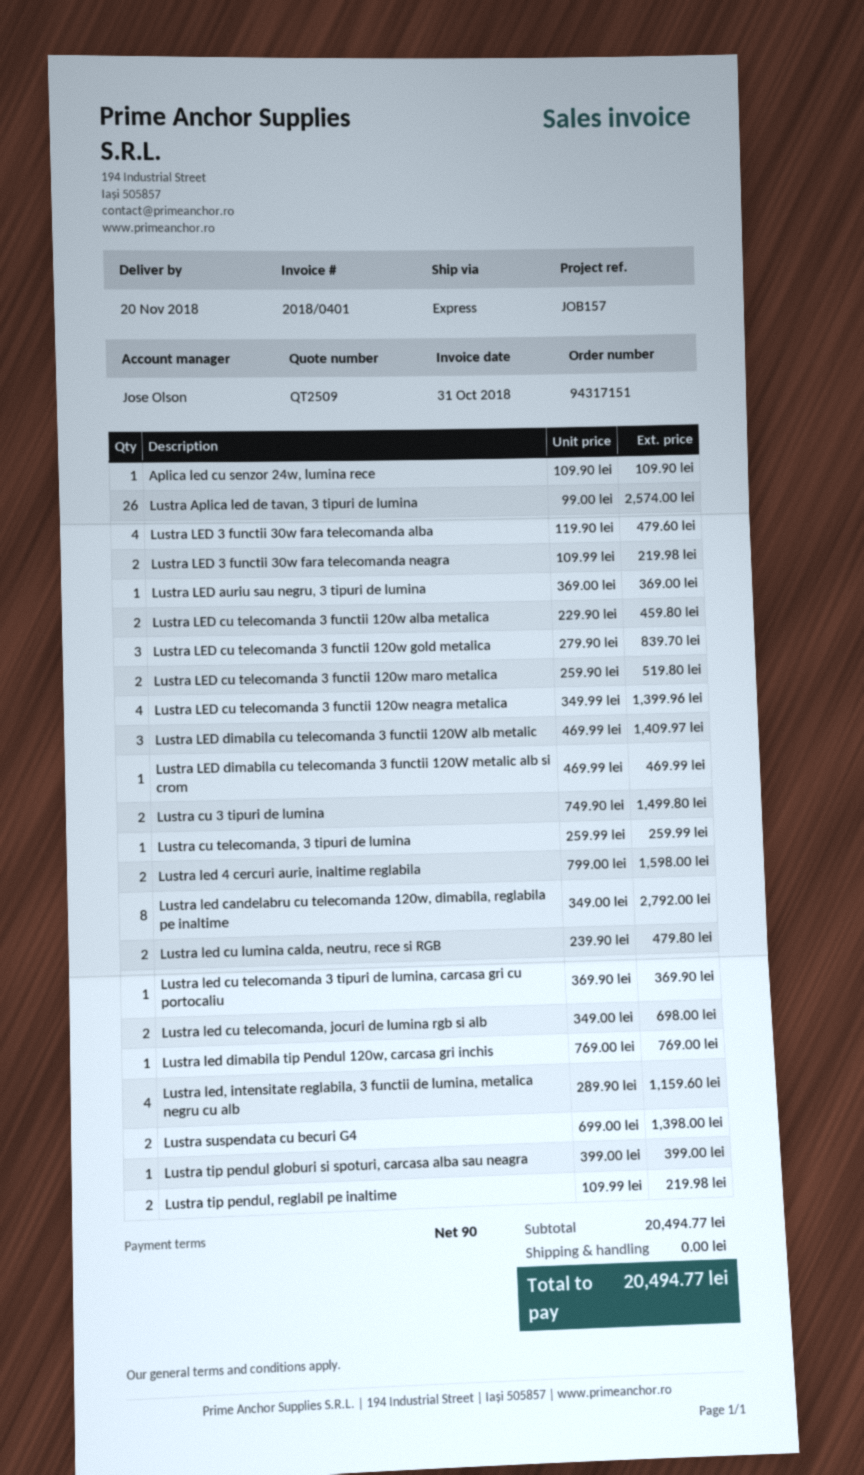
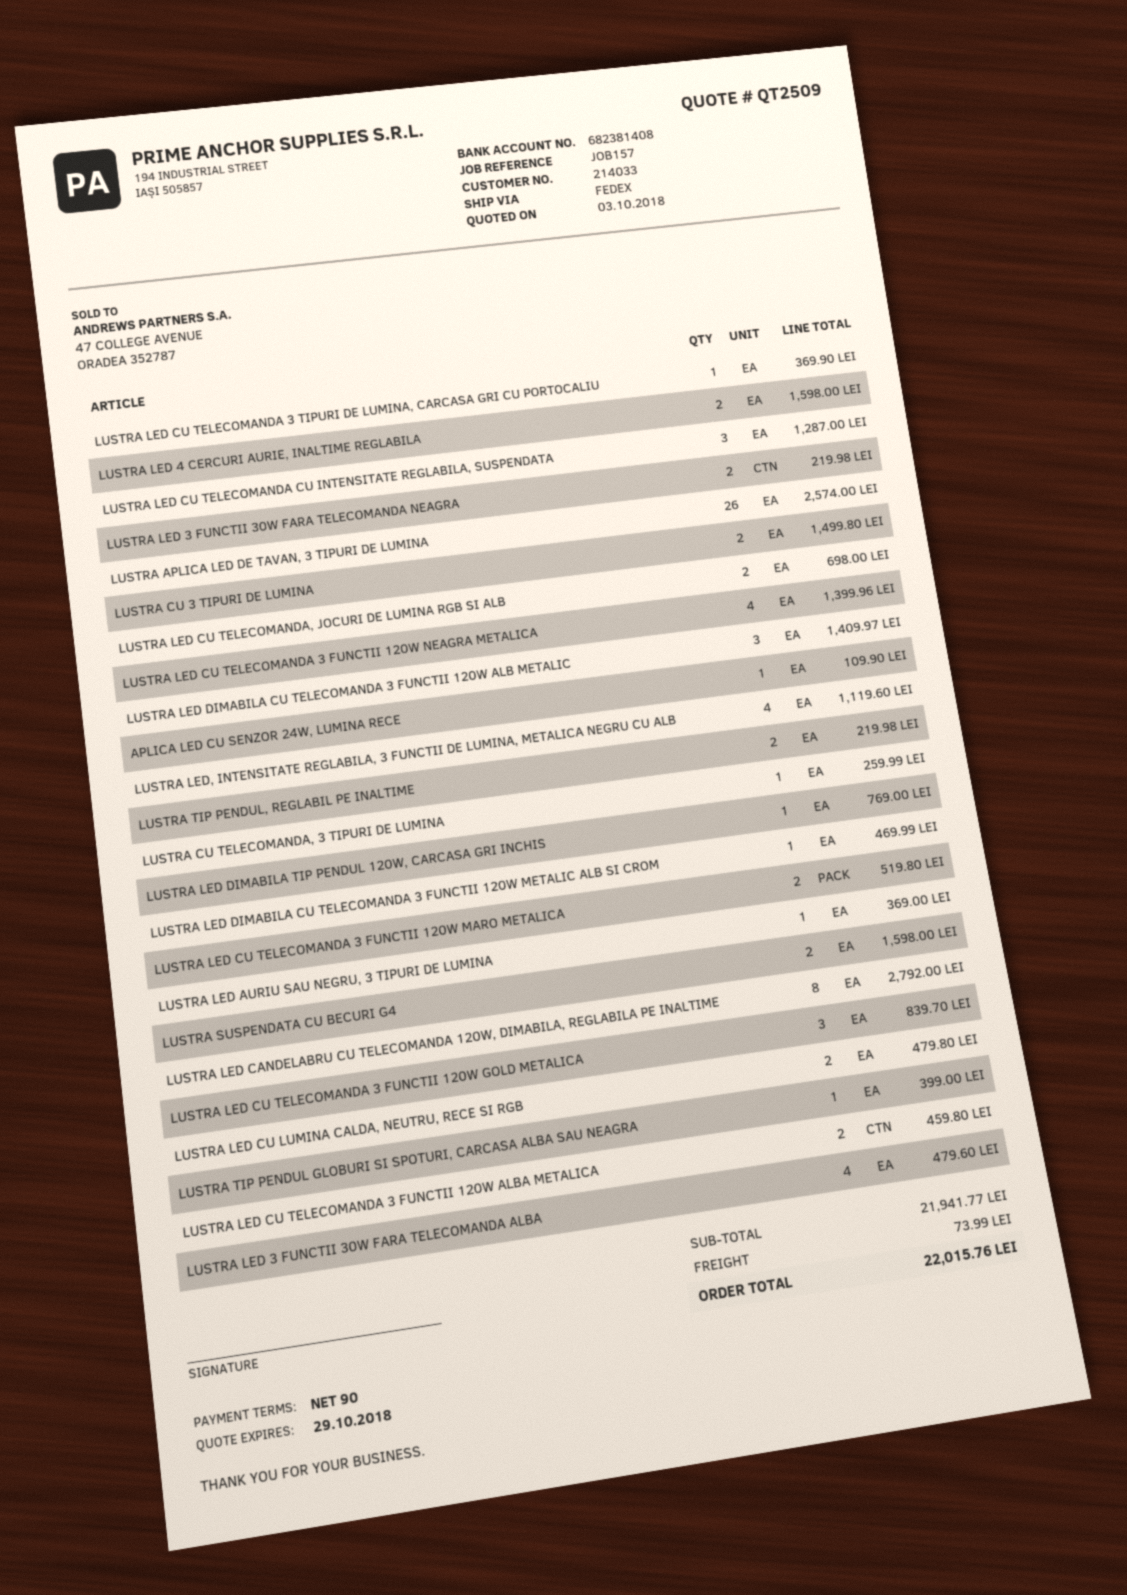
shipping method: express -> FedEx
Lustra led, intensitate reglabila, 3 functii de lumina, metalica negru cu alb: 4 for 1159.60 -> 4 for 1119.60
Lustra suspendata cu becuri G4: 2 for 1398.00 -> 2 for 1598.00
LUSTRA LED CU TELECOMANDA CU INTENSITATE REGLABILA, SUSPENDATA: none -> 3 for 1287.00
subtotal: 20494.77 -> 21941.77
shipping: 0.00 -> 73.99
total: 20494.77 -> 22015.76

